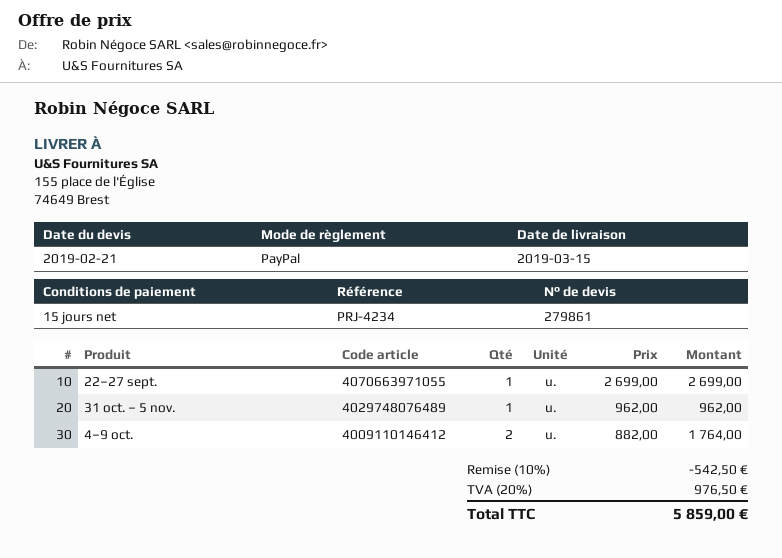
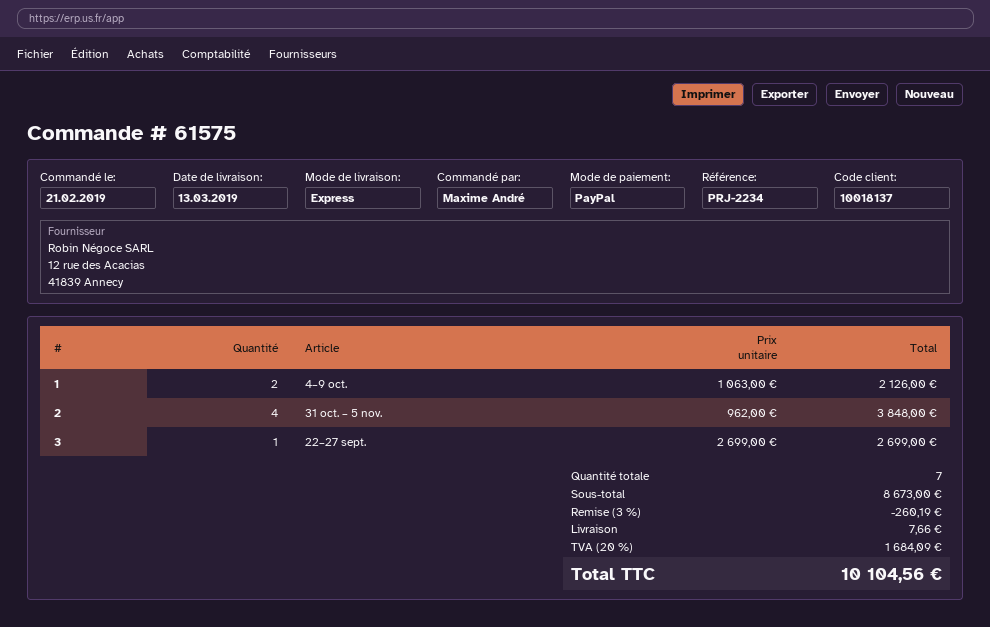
delivery date: 2019-03-15 -> 2019-03-13
reference: PRJ-4234 -> PRJ-2234
31 oct. – 5 nov.: 1 x 962.00 = 962.00 -> 4 x 962.00 = 3848.00
4–9 oct.: 2 x 882.00 = 1764.00 -> 2 x 1063.00 = 2126.00
discount: 10% = 542.50 -> 3% = 260.19
shipping: none -> 7.66
tax: 20% = 976.50 -> 20% = 1684.09
total: 5859.00 -> 10104.56

